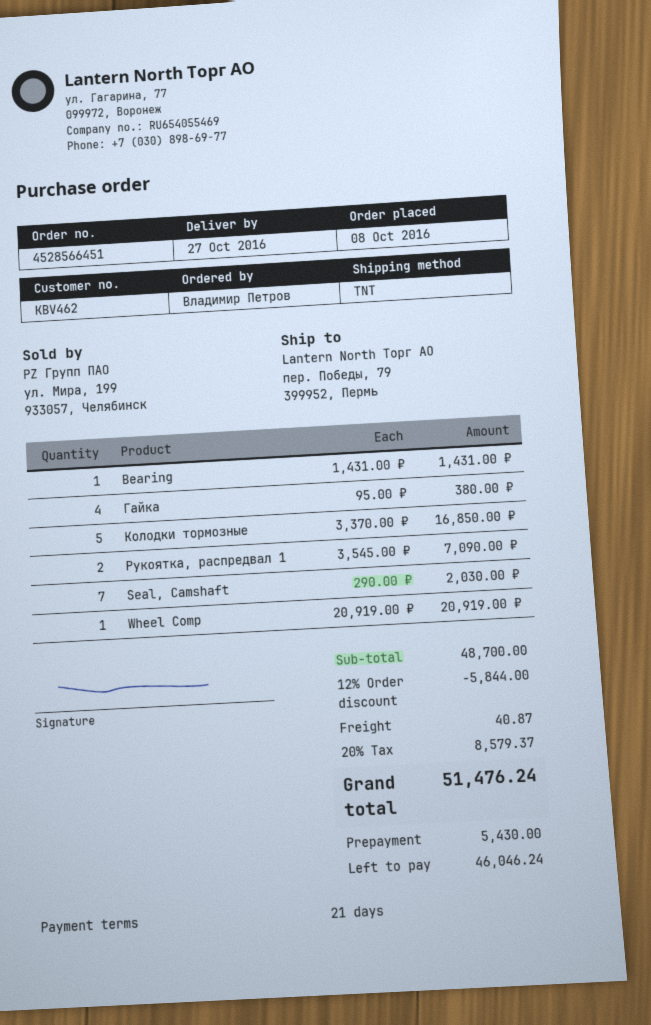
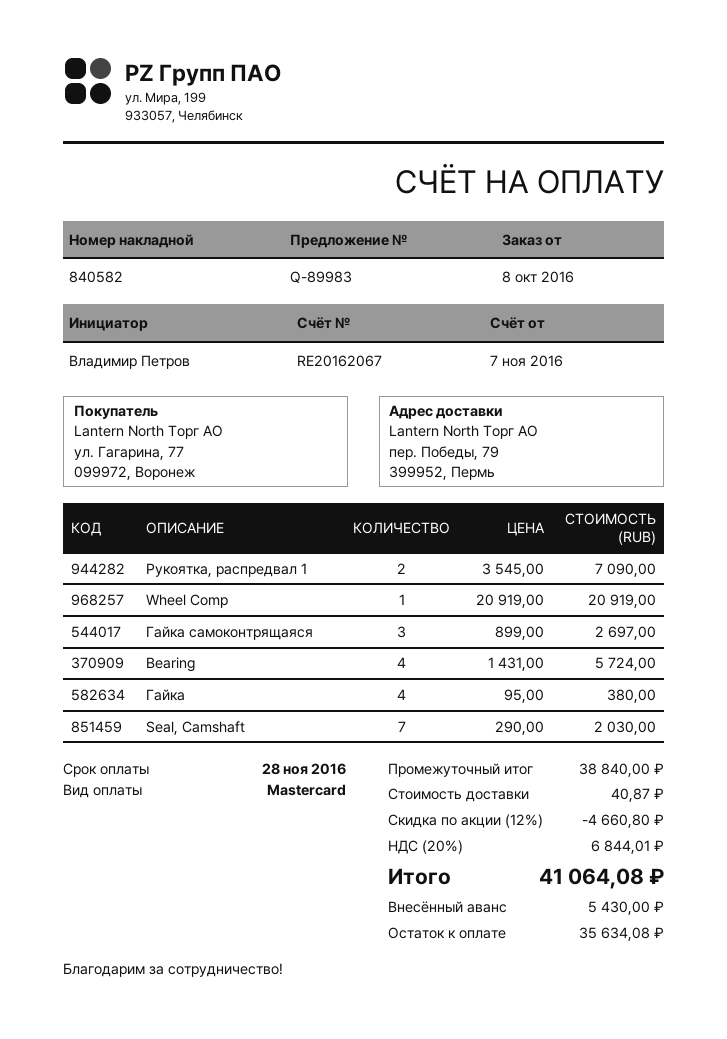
Bearing: 1 x 1431.00 = 1431.00 -> 4 x 1431.00 = 5724.00
Колодки тормозные: 5 x 3370.00 = 16850.00 -> none
Гайка самоконтрящаяся: none -> 3 x 899.00 = 2697.00
subtotal: 48700.00 -> 38840.00
discount: 12% = 5844.00 -> 12% = 4660.80
tax: 20% = 8579.37 -> 20% = 6844.01
total: 51476.24 -> 41064.08
balance: 46046.24 -> 35634.08

